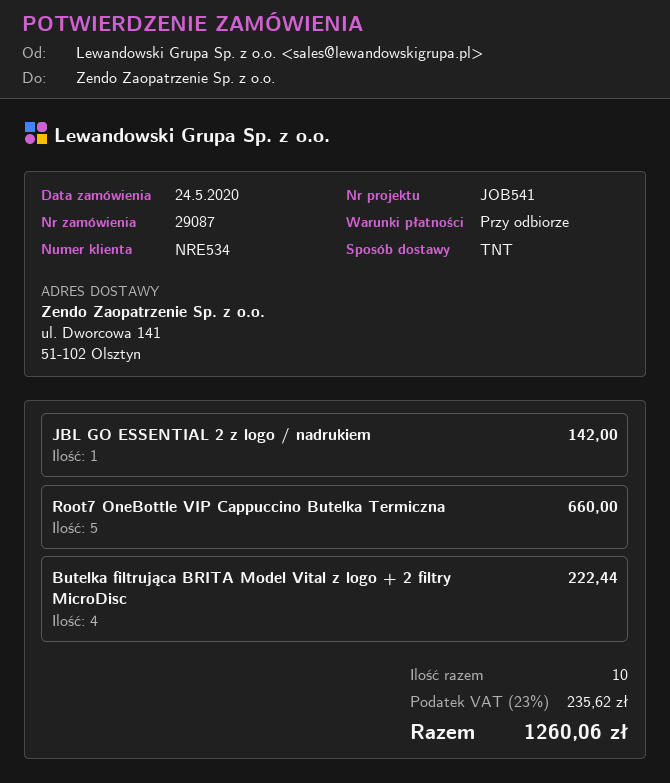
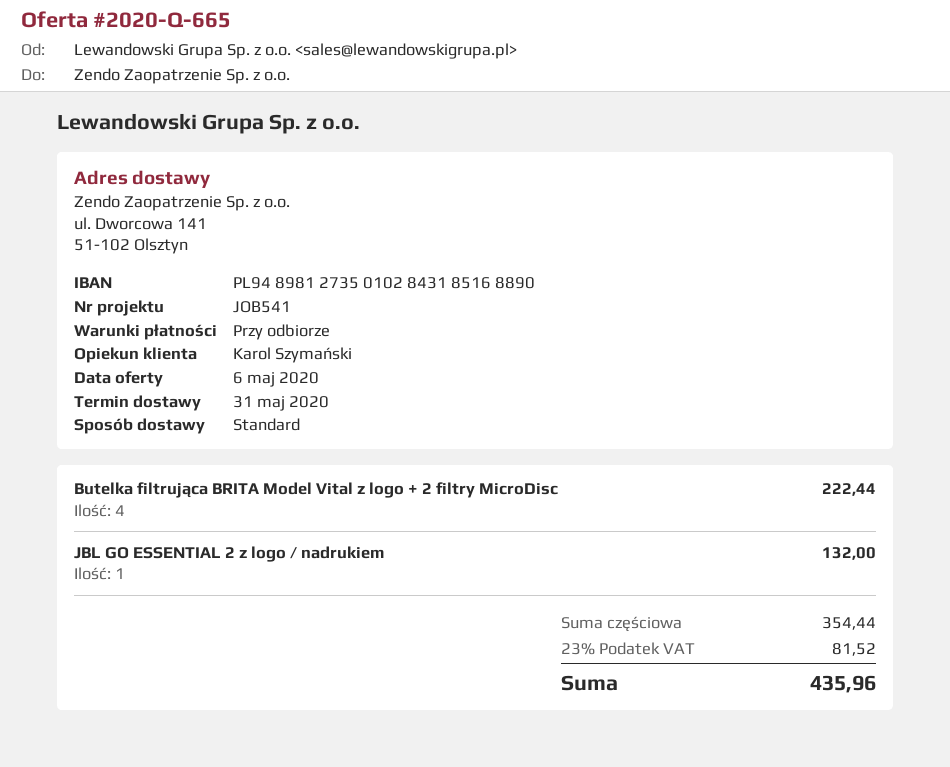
shipping method: TNT -> standard
JBL GO ESSENTIAL 2 z logo / nadrukiem: 1 for 142.00 -> 1 for 132.00
Root7 OneBottle VIP Cappuccino Butelka Termiczna: 5 for 660.00 -> none
tax: 23% = 235.62 -> 23% = 81.52
total: 1260.06 -> 435.96

